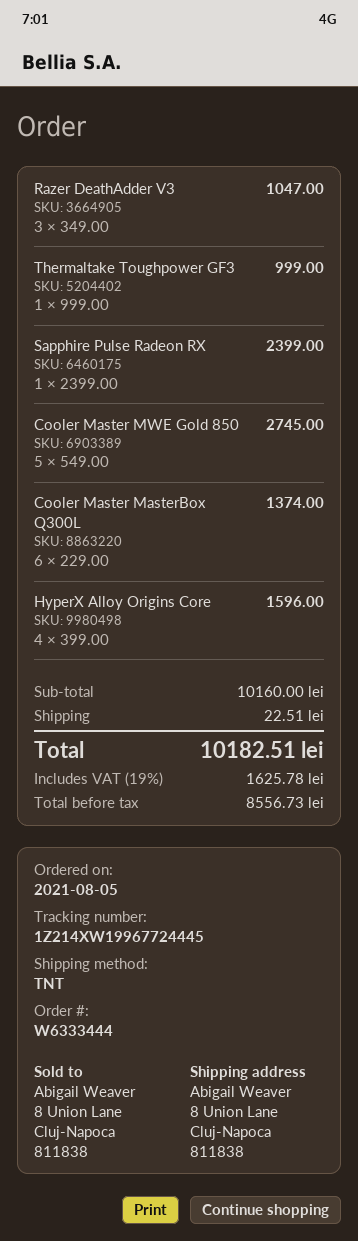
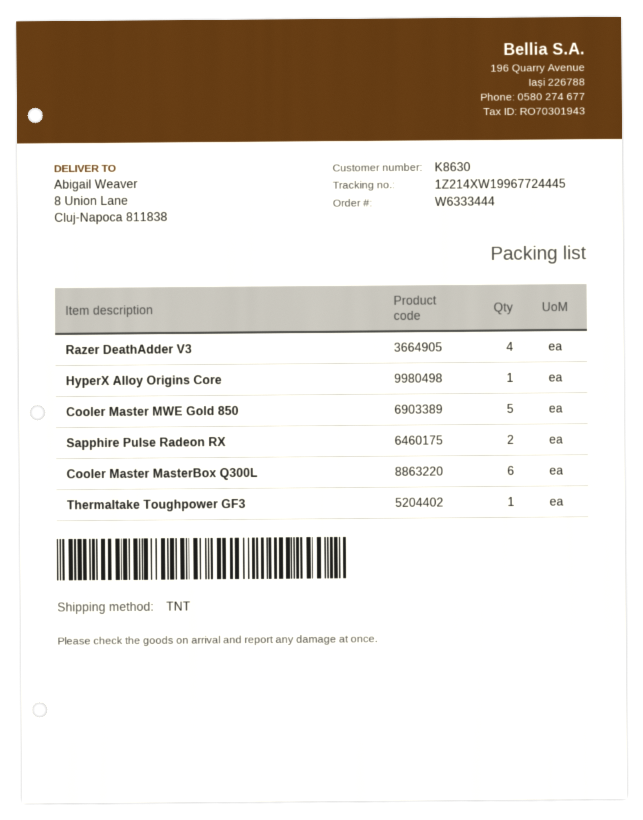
Razer DeathAdder V3: 3 -> 4
Sapphire Pulse Radeon RX: 1 -> 2
HyperX Alloy Origins Core: 4 -> 1

